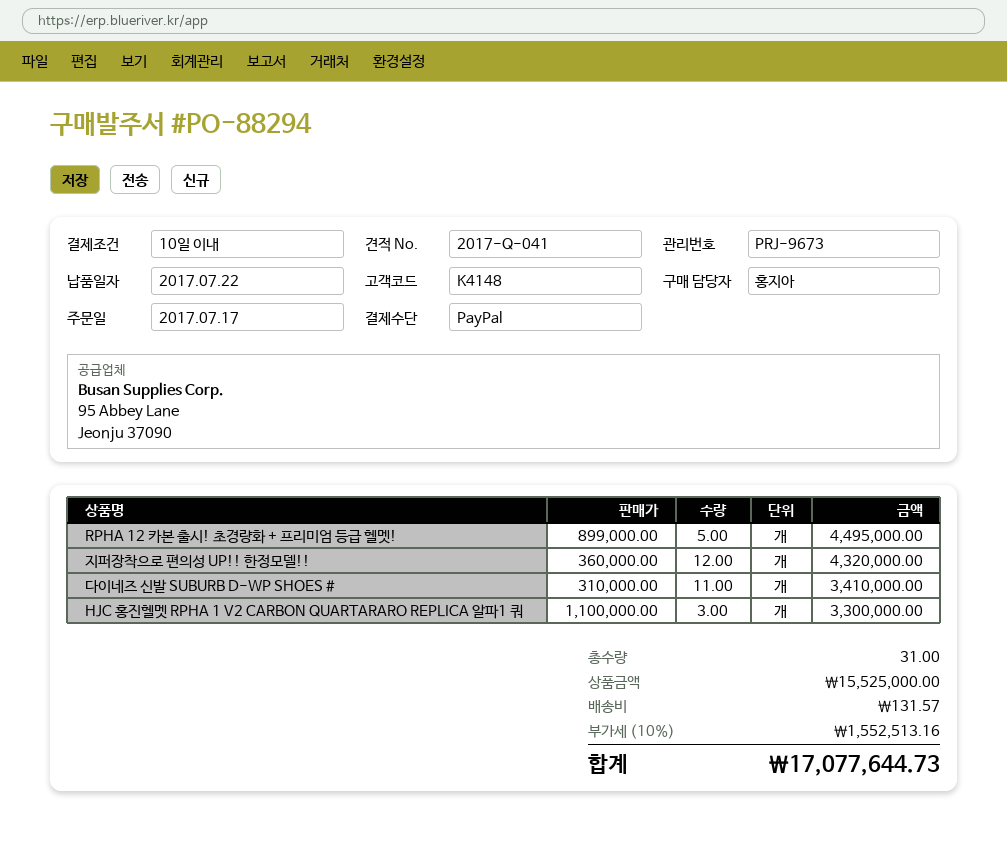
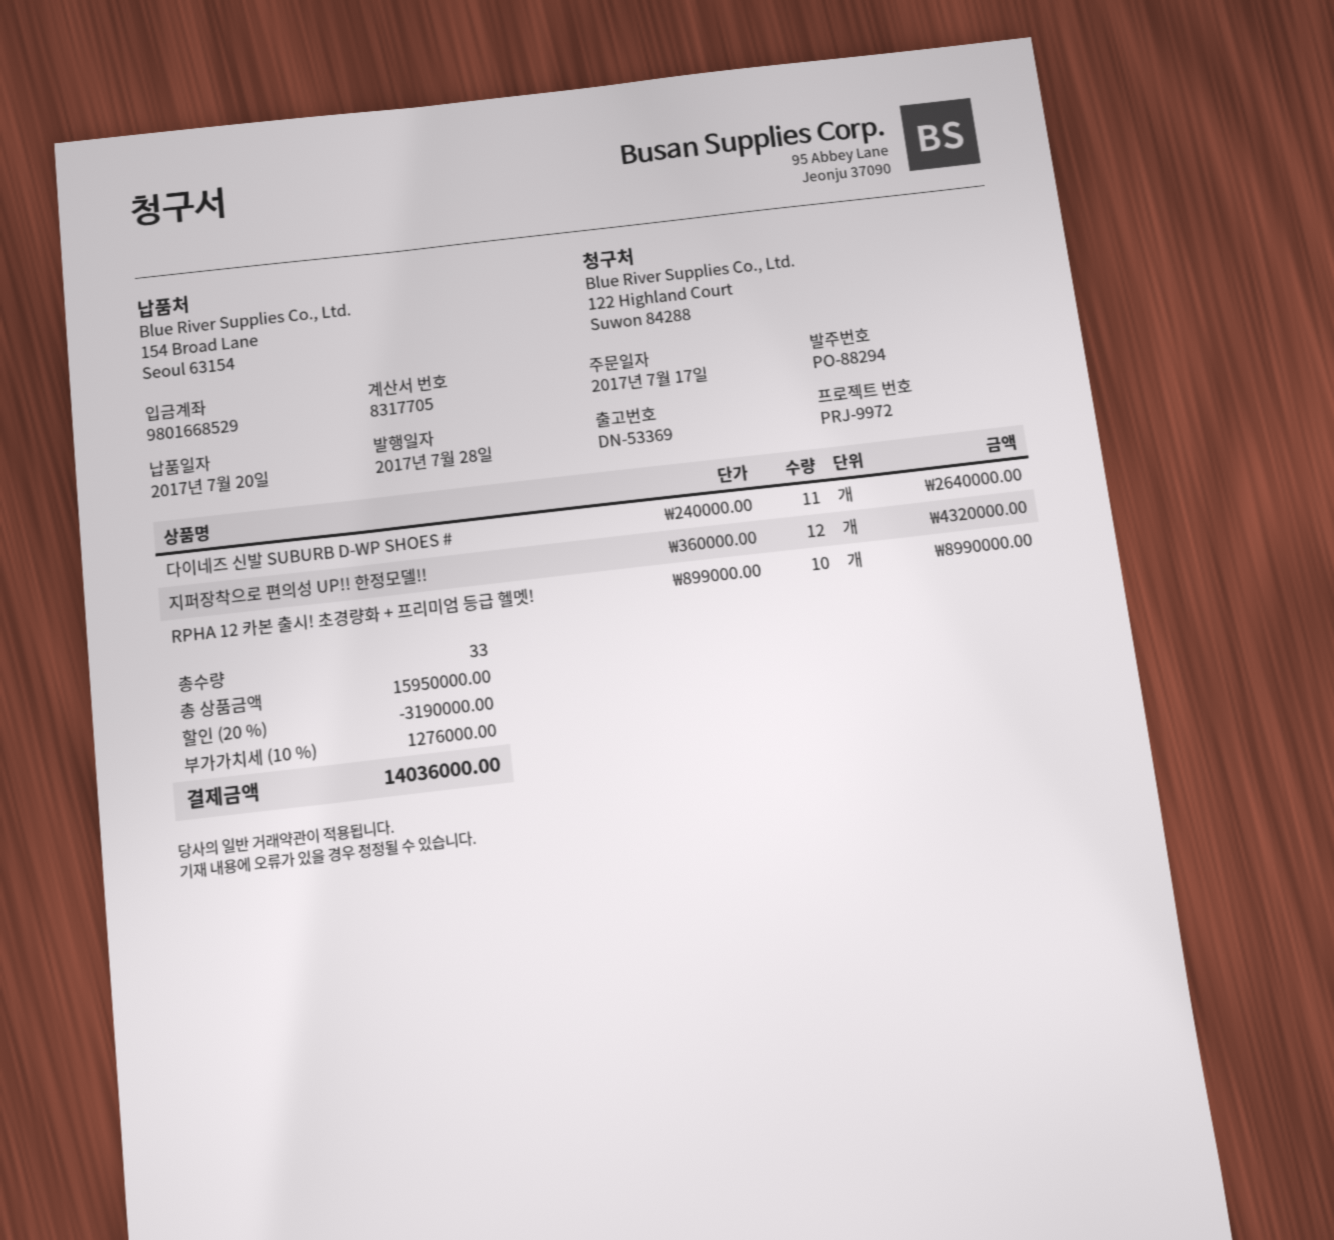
delivery date: 2017-07-22 -> 2017-07-20
reference: PRJ-9673 -> PRJ-9972
RPHA 12 카본 출시! 초경량화 + 프리미엄 등급 헬멧!: 5 x 899000.00 = 4495000.00 -> 10 x 899000.00 = 8990000.00
다이네즈 신발 SUBURB D-WP SHOES #: 11 x 310000.00 = 3410000.00 -> 11 x 240000.00 = 2640000.00
HJC 홍진헬멧 RPHA 1 V2 CARBON QUARTARARO REPLICA 알파1 쿼: 3 x 1100000.00 = 3300000.00 -> none
total quantity: 31 -> 33
subtotal: 15525000.00 -> 15950000.00
discount: none -> 20% = 3190000.00
shipping: 131.57 -> none
tax: 10% = 1552513.16 -> 10% = 1276000.00
total: 17077644.73 -> 14036000.00

